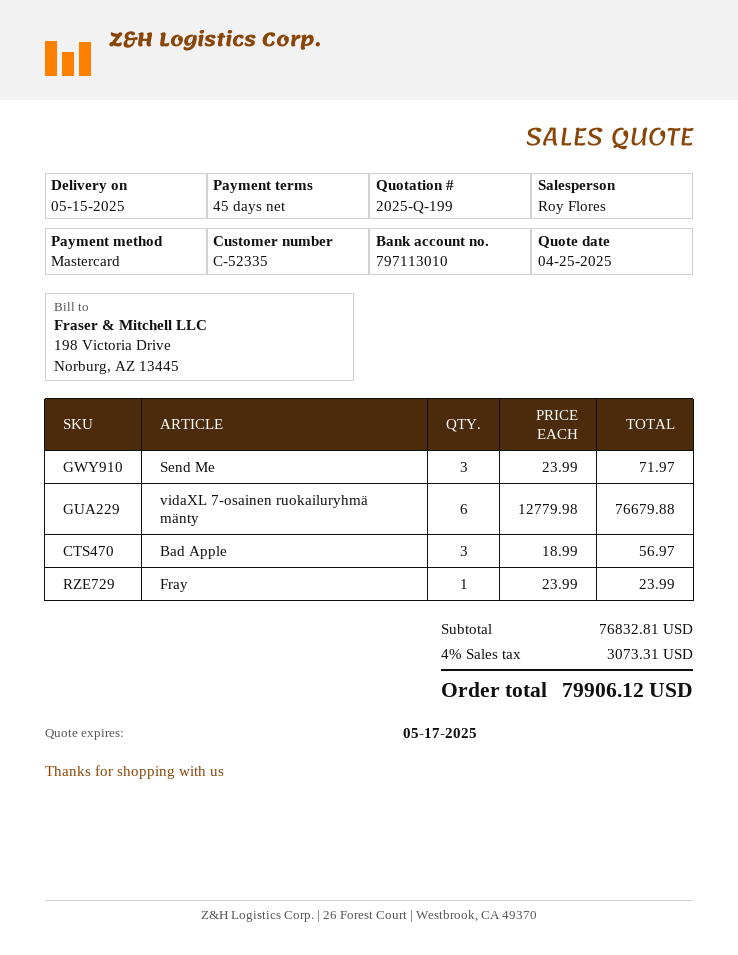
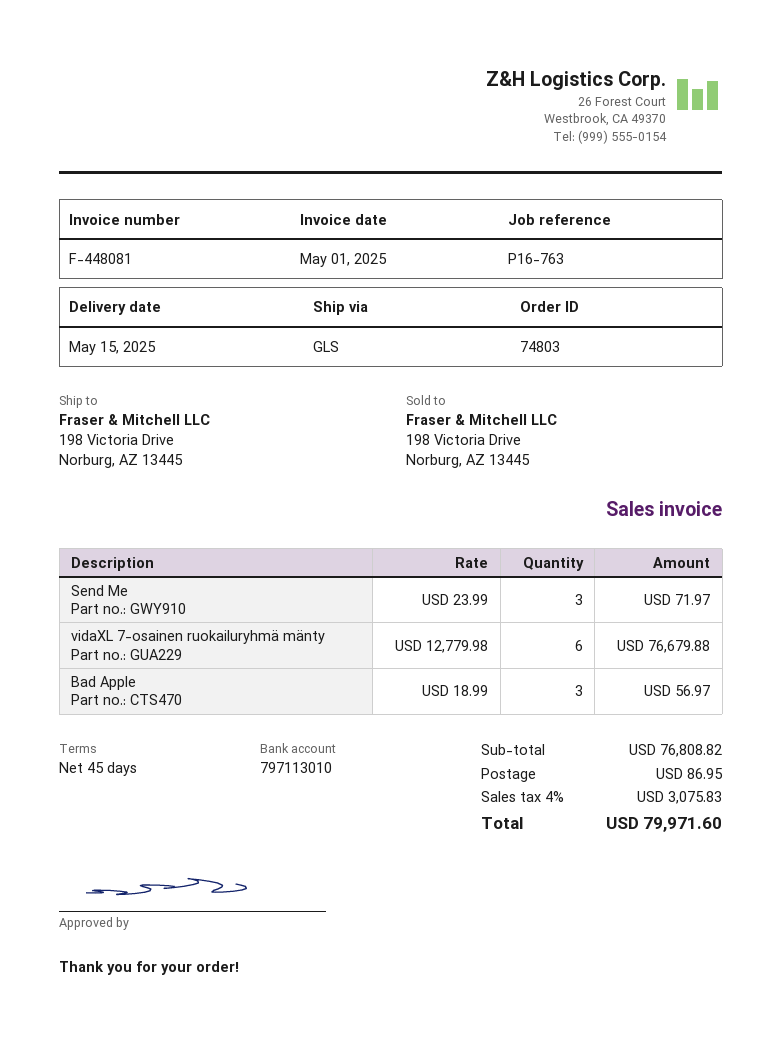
Fray: 1 x 23.99 = 23.99 -> none
subtotal: 76832.81 -> 76808.82
shipping: none -> 86.95
tax: 4% = 3073.31 -> 4% = 3075.83
total: 79906.12 -> 79971.60

